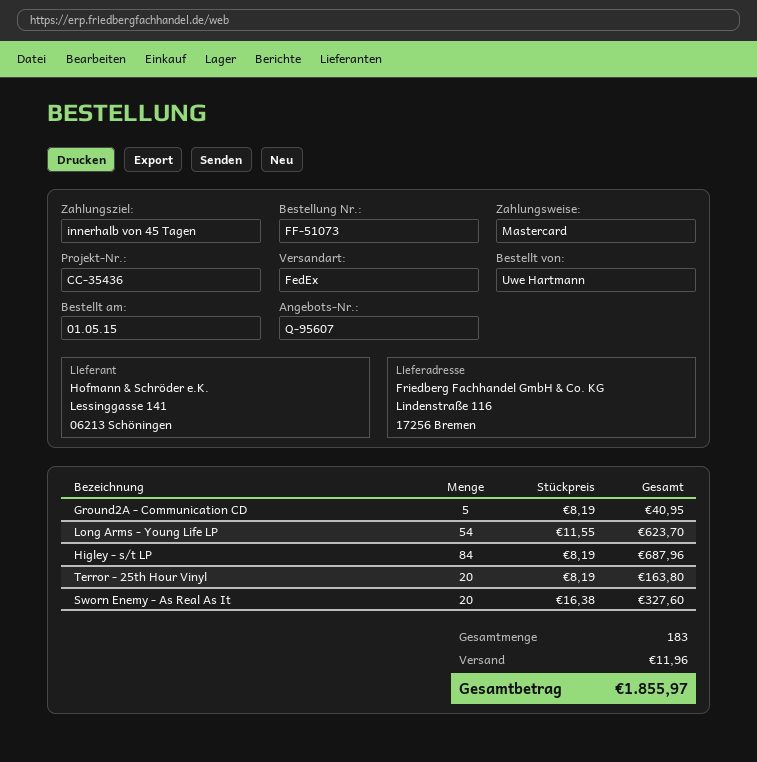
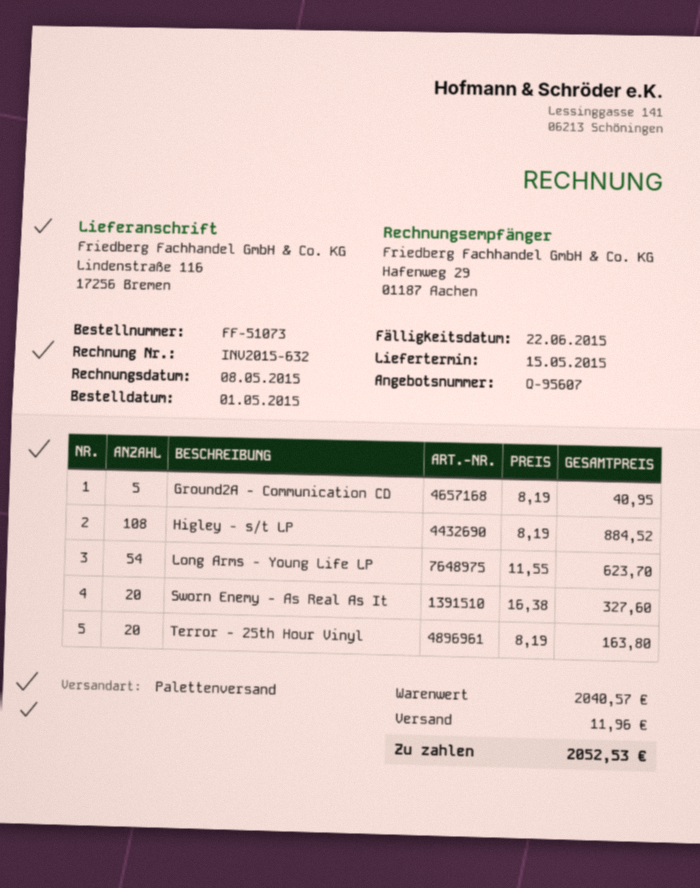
shipping method: FedEx -> pallet freight
Higley - s/t LP: 84 x 8.19 = 687.96 -> 108 x 8.19 = 884.52
total: 1855.97 -> 2052.53

